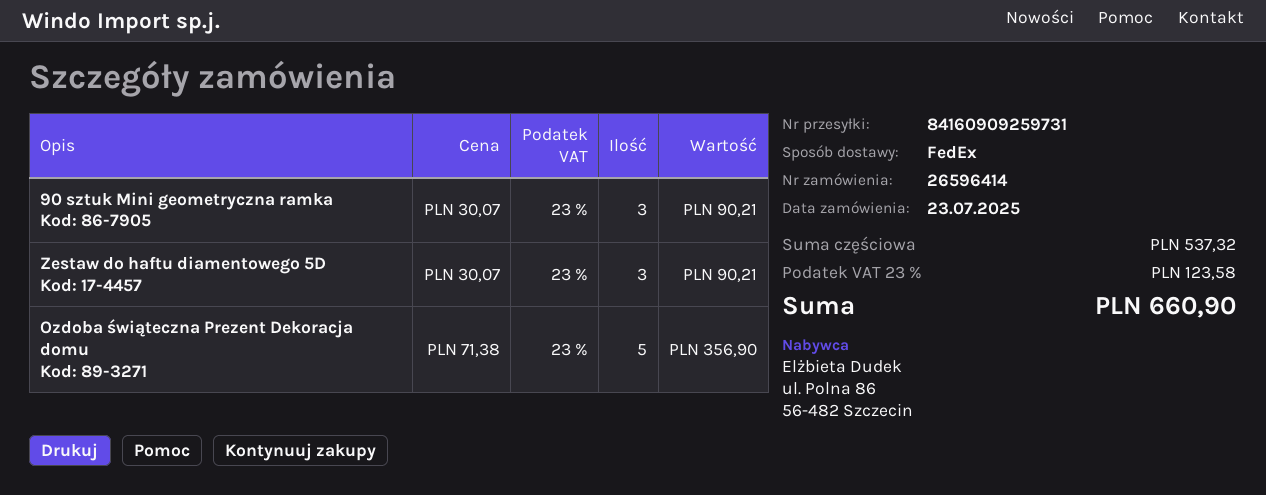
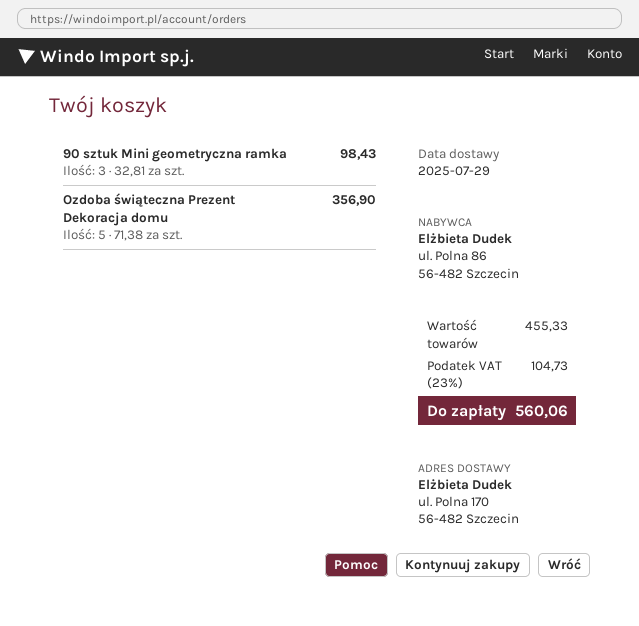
90 sztuk Mini geometryczna ramka: 3 x 30.07 = 90.21 -> 3 x 32.81 = 98.43
Zestaw do haftu diamentowego 5D: 3 x 30.07 = 90.21 -> none
subtotal: 537.32 -> 455.33
tax: 23% = 123.58 -> 23% = 104.73
total: 660.90 -> 560.06

